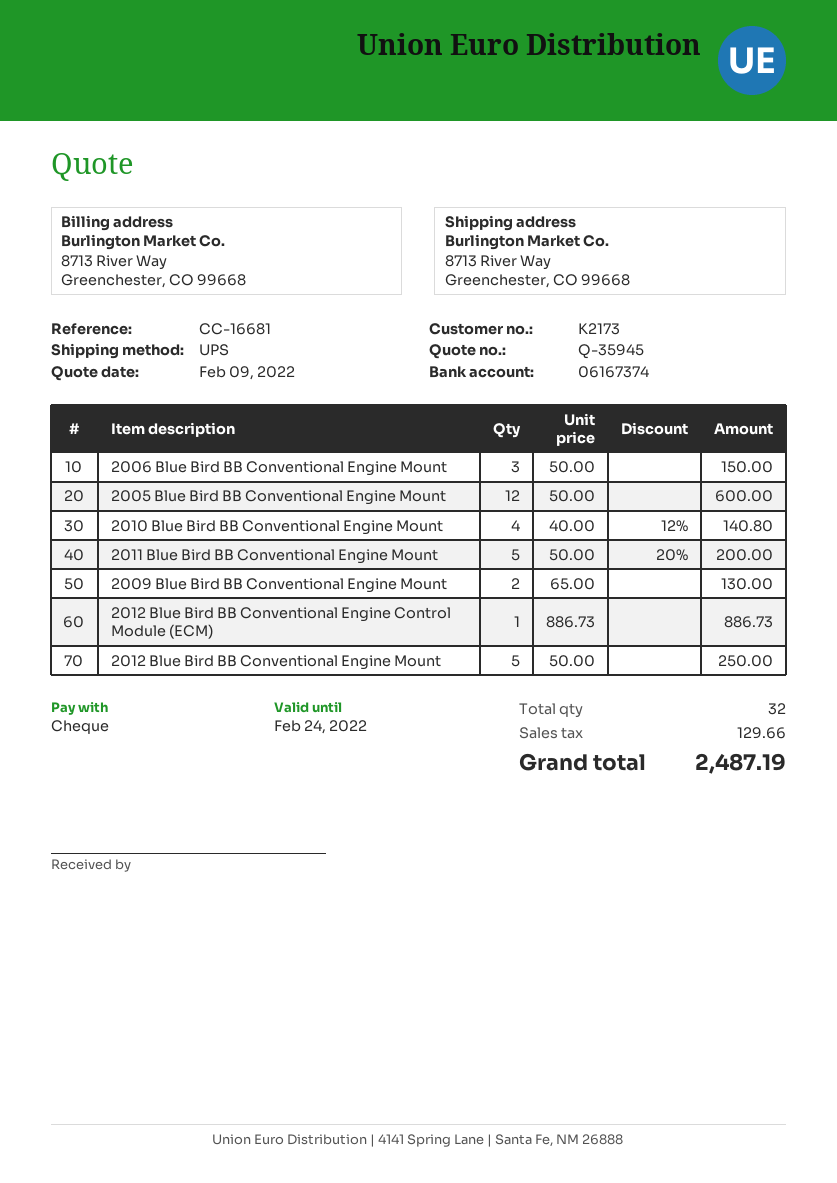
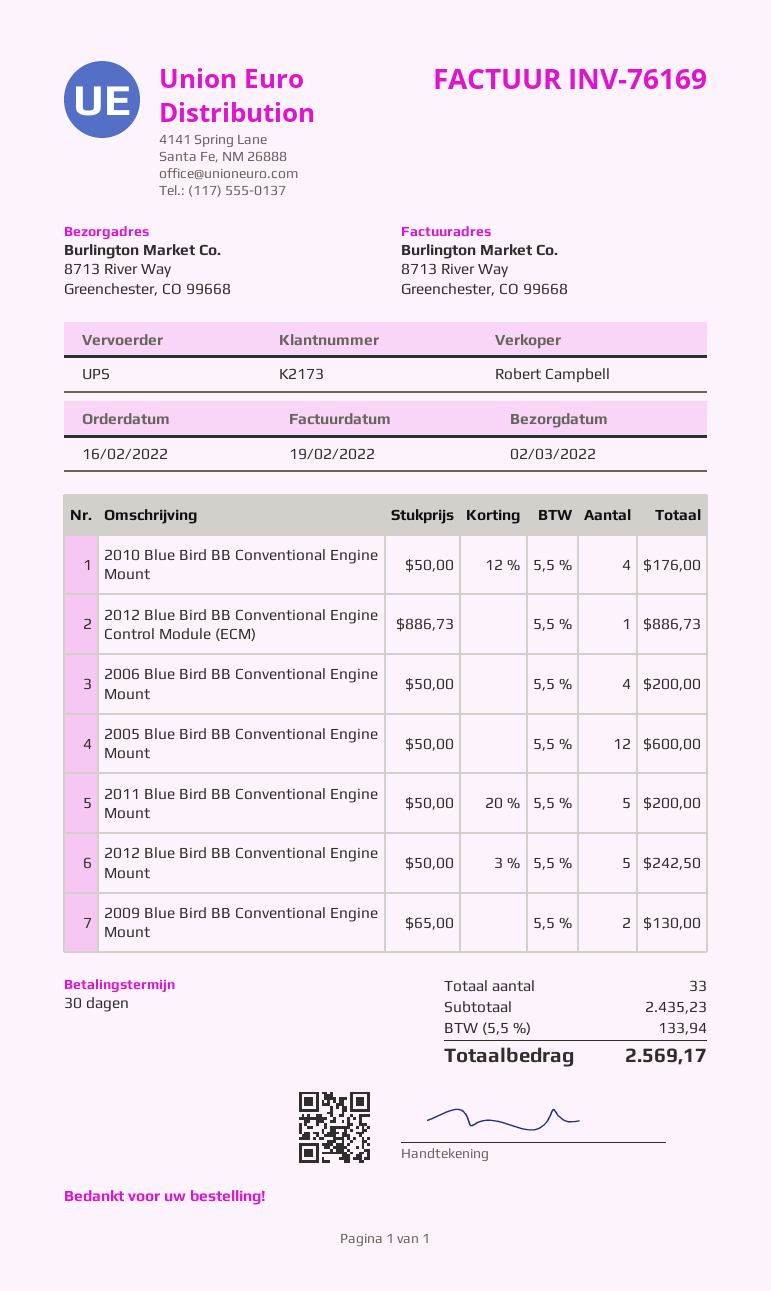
2006 Blue Bird BB Conventional Engine Mount: 3 x 50.00 = 150.00 -> 4 x 50.00 = 200.00
2010 Blue Bird BB Conventional Engine Mount: 4 x 40.00 - 12% = 140.80 -> 4 x 50.00 - 12% = 176.00
2012 Blue Bird BB Conventional Engine Mount: 5 x 50.00 = 250.00 -> 5 x 50.00 - 3% = 242.50
total quantity: 32 -> 33
tax: 129.66 -> 133.94
total: 2487.19 -> 2569.17

